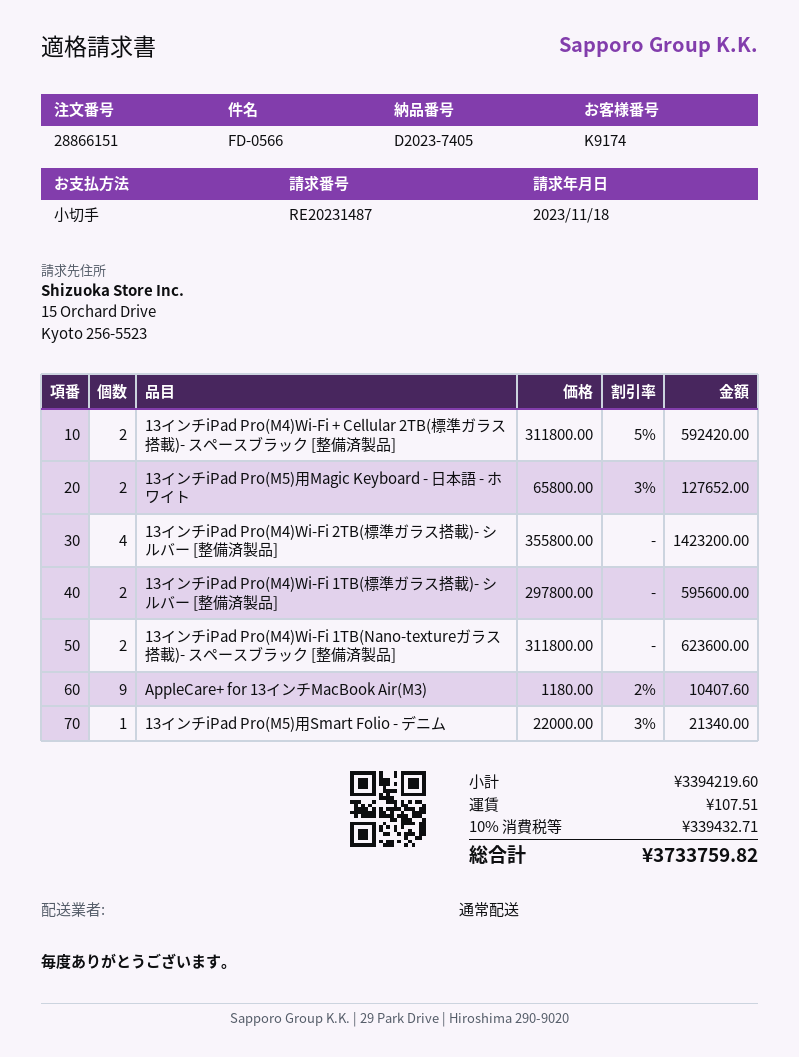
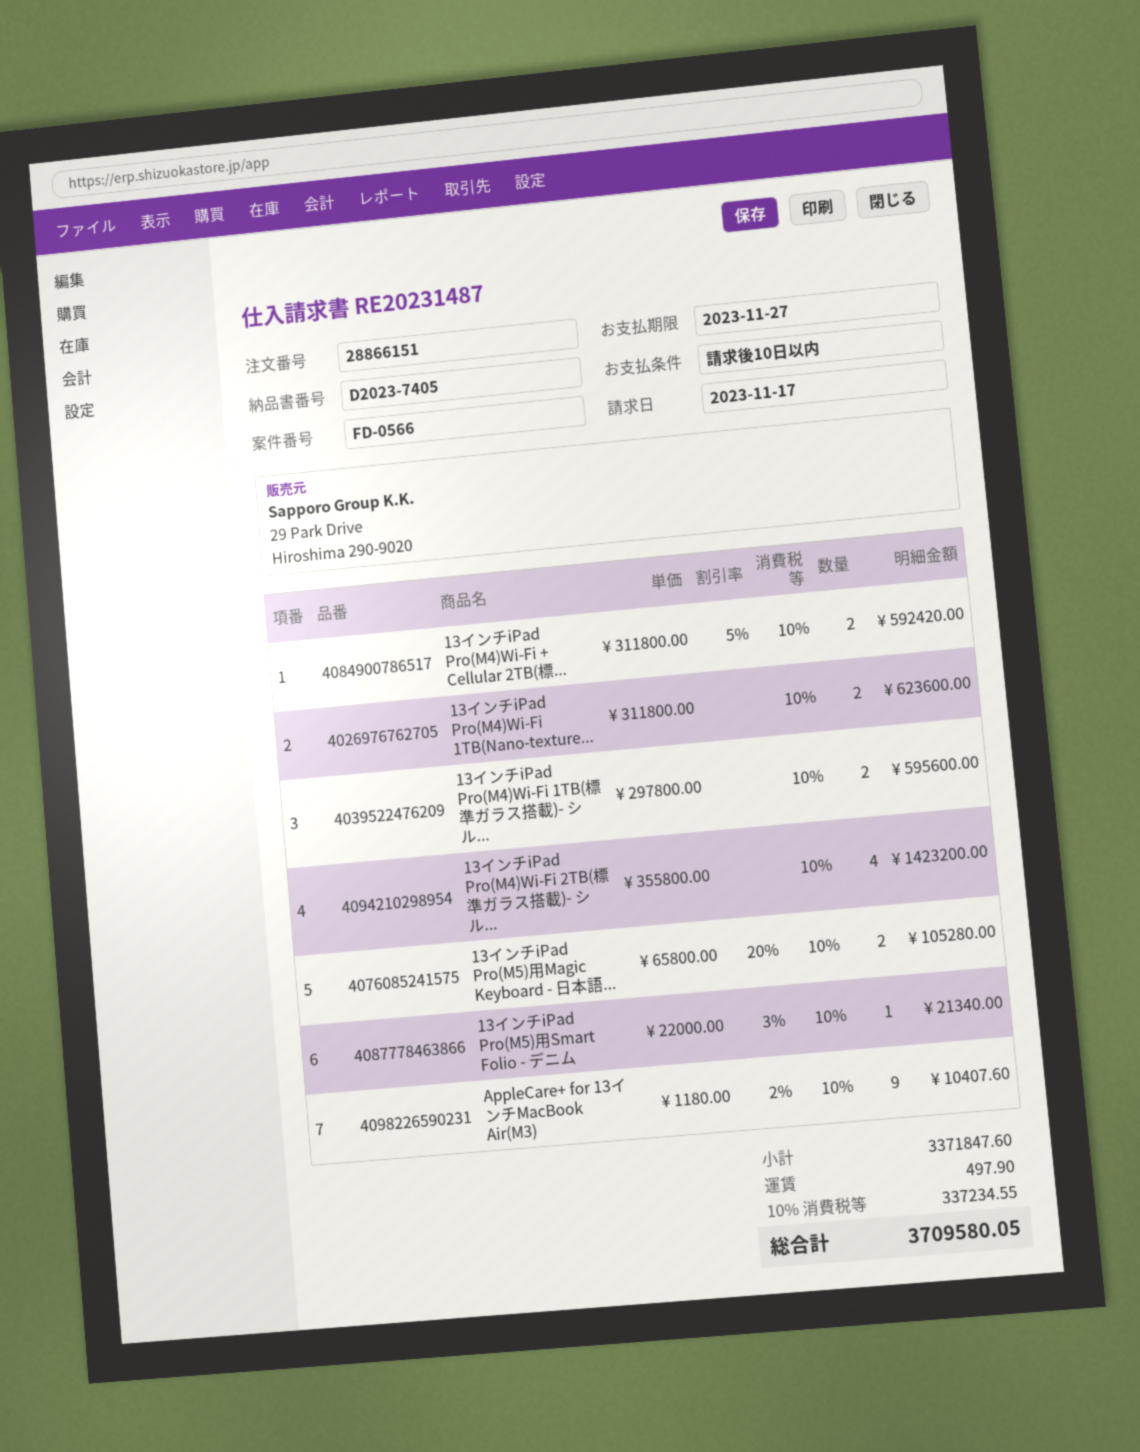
invoice date: 2023-11-18 -> 2023-11-17
13インチiPad Pro(M5)用Magic Keyboard - 日本語 - ホワイト: 2 x 65800.00 - 3% = 127652.00 -> 2 x 65800.00 - 20% = 105280.00
subtotal: 3394219.60 -> 3371847.60
shipping: 107.51 -> 497.90
tax: 10% = 339432.71 -> 10% = 337234.55
total: 3733759.82 -> 3709580.05

